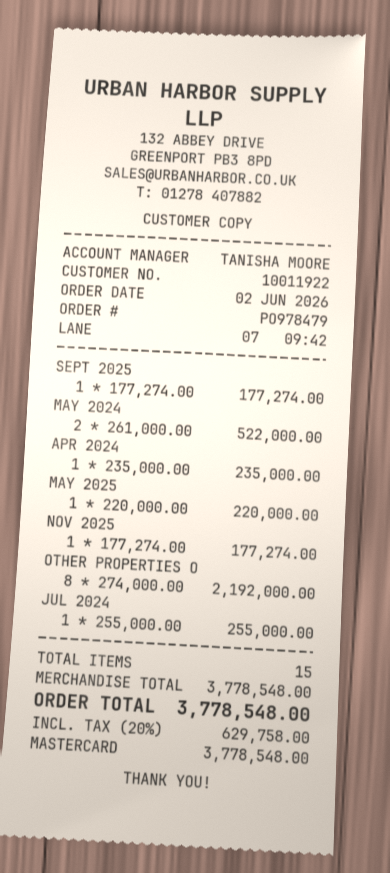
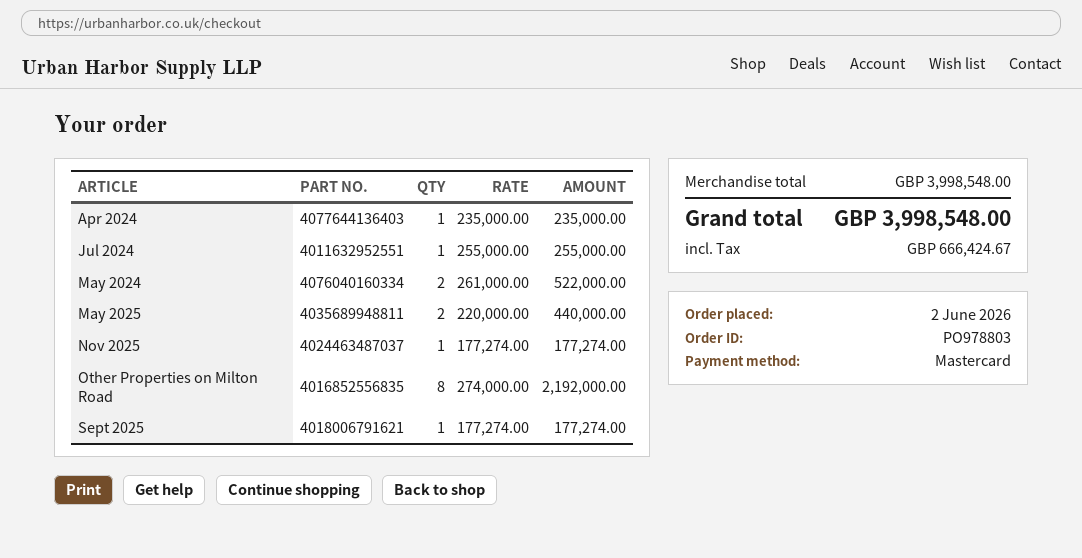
order number: PO978479 -> PO978803
MAY 2025: 1 x 220000.00 = 220000.00 -> 2 x 220000.00 = 440000.00
subtotal: 3778548.00 -> 3998548.00
tax: 629758.00 -> 666424.67
total: 3778548.00 -> 3998548.00

